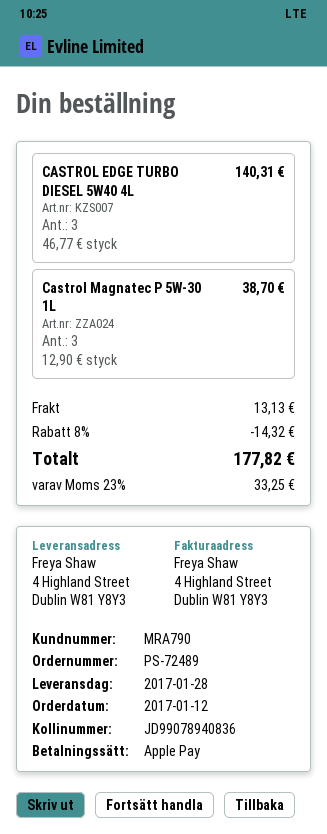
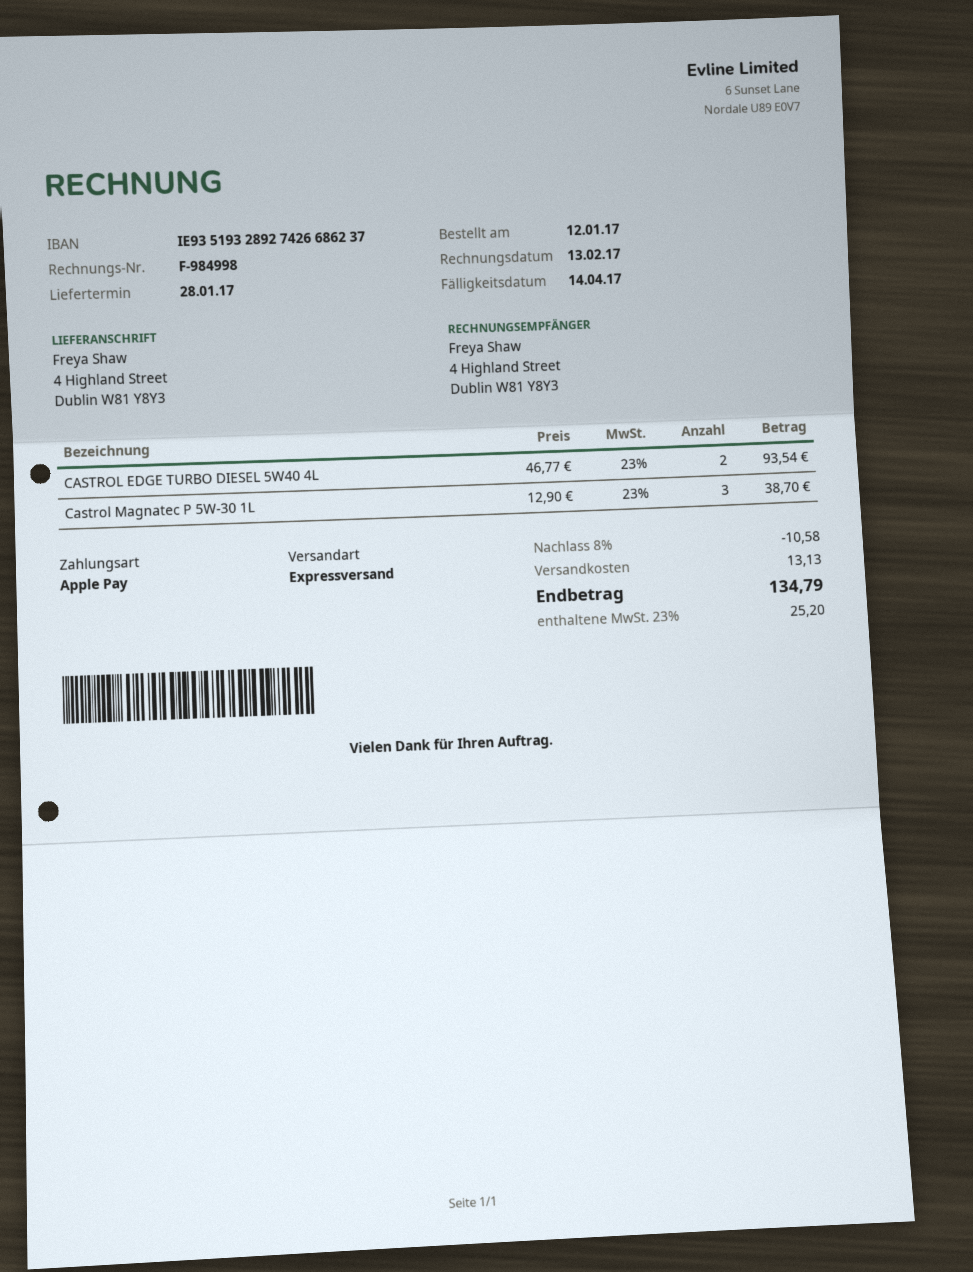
CASTROL EDGE TURBO DIESEL 5W40 4L: 3 x 46.77 = 140.31 -> 2 x 46.77 = 93.54
discount: 8% = 14.32 -> 8% = 10.58
tax: 23% = 33.25 -> 23% = 25.20
total: 177.82 -> 134.79

